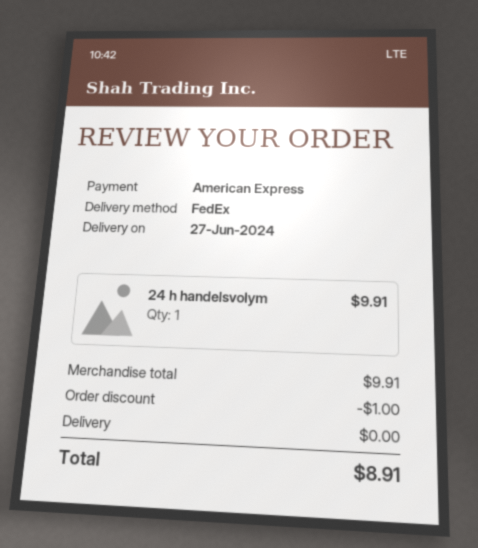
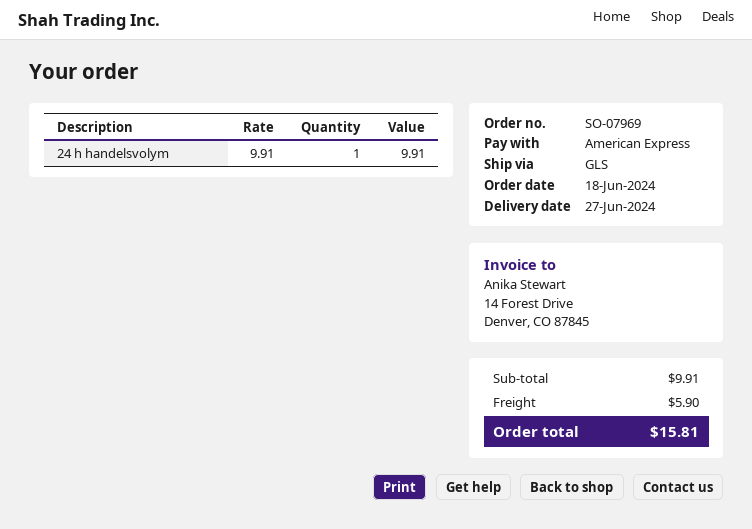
shipping method: FedEx -> GLS
discount: 1.00 -> none
shipping: 0.00 -> 5.90
total: 8.91 -> 15.81

